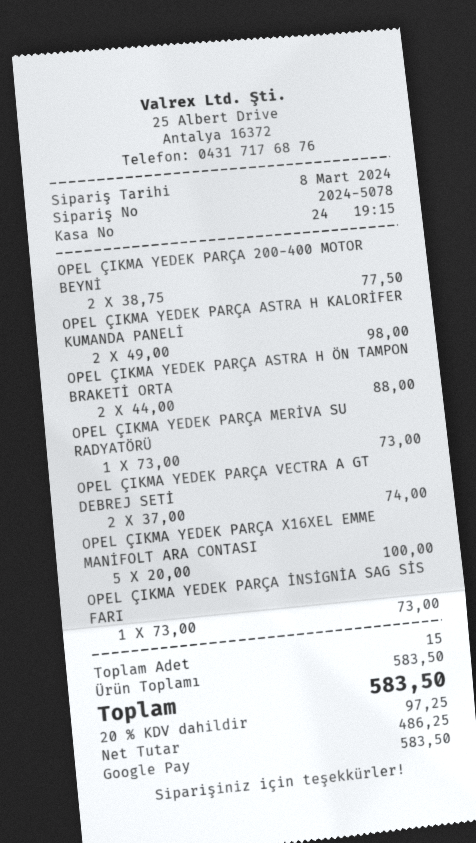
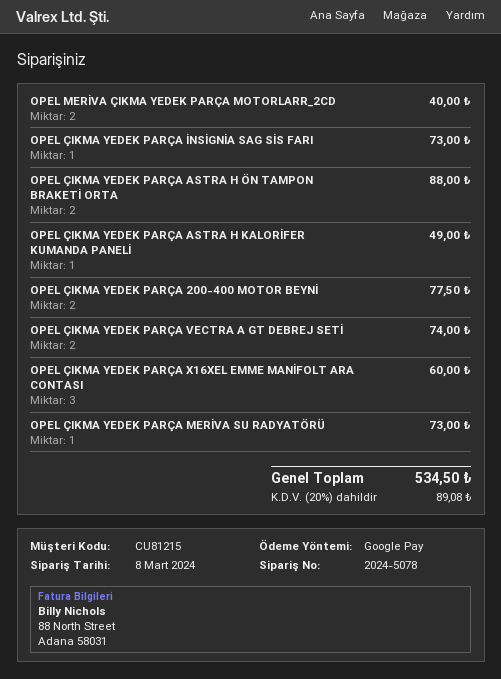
OPEL ÇIKMA YEDEK PARÇA ASTRA H KALORİFER KUMANDA PANELİ: 2 for 98.00 -> 1 for 49.00
OPEL ÇIKMA YEDEK PARÇA X16XEL EMME MANİFOLT ARA CONTASI: 5 for 100.00 -> 3 for 60.00
OPEL MERİVA ÇIKMA YEDEK PARÇA MOTORLARR_2CD: none -> 2 for 40.00
tax: 20% = 97.25 -> 20% = 89.08
total: 583.50 -> 534.50

